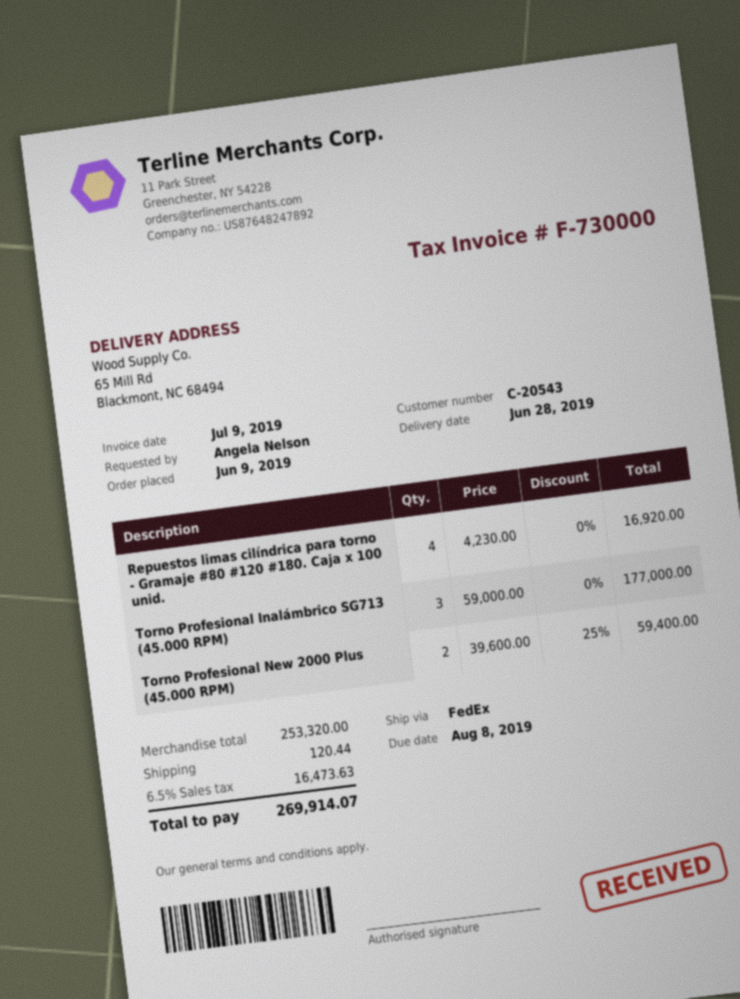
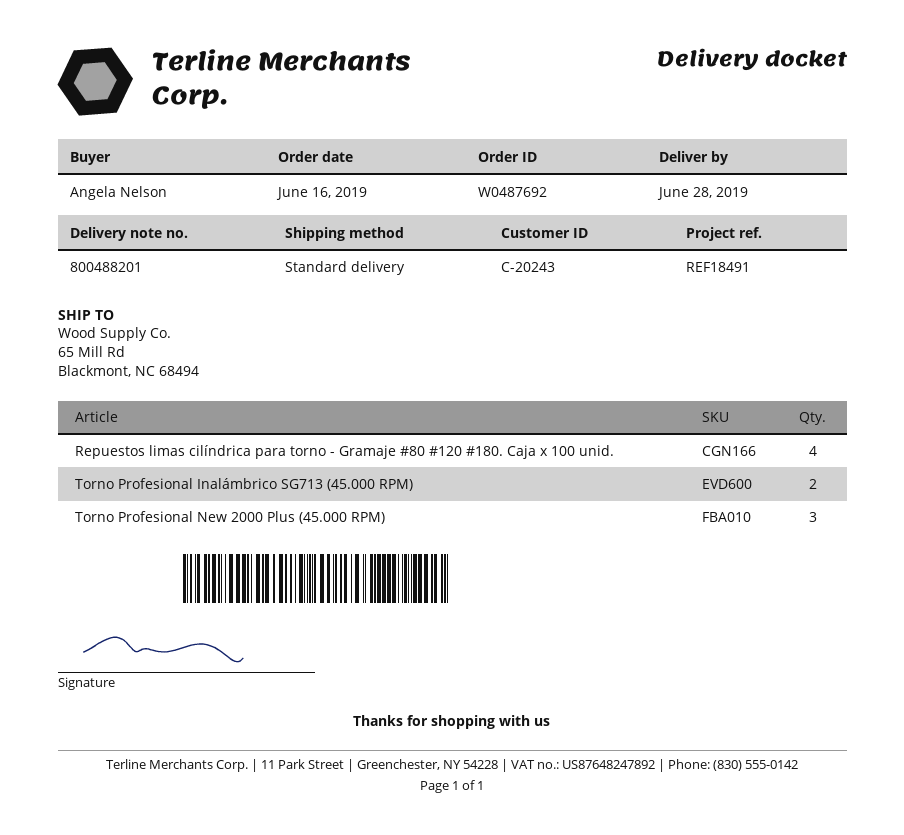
order date: 2019-06-09 -> 2019-06-16
customer number: C-20543 -> C-20243
shipping method: FedEx -> standard
Torno Profesional Inalámbrico SG713 (45.000 RPM): 3 -> 2
Torno Profesional New 2000 Plus (45.000 RPM): 2 -> 3

